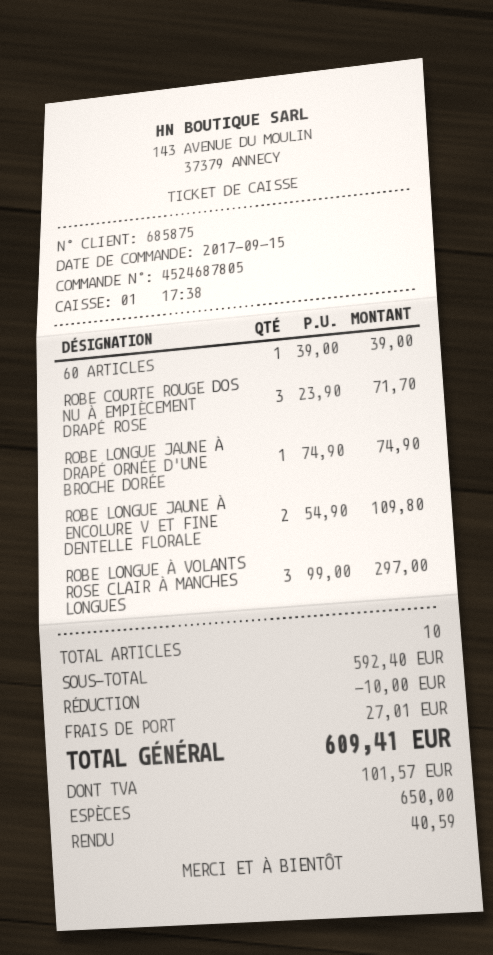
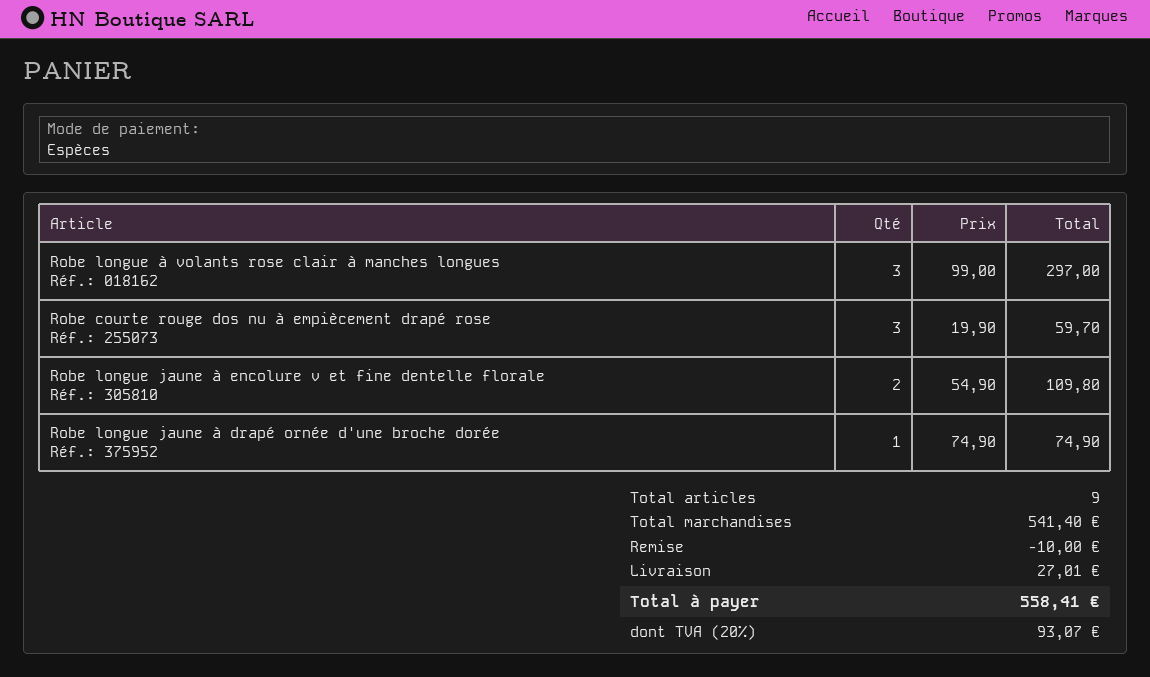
60 ARTICLES: 1 x 39.00 = 39.00 -> none
ROBE COURTE ROUGE DOS NU À EMPIÈCEMENT DRAPÉ ROSE: 3 x 23.90 = 71.70 -> 3 x 19.90 = 59.70
total quantity: 10 -> 9
subtotal: 592.40 -> 541.40
tax: 101.57 -> 93.07
total: 609.41 -> 558.41

